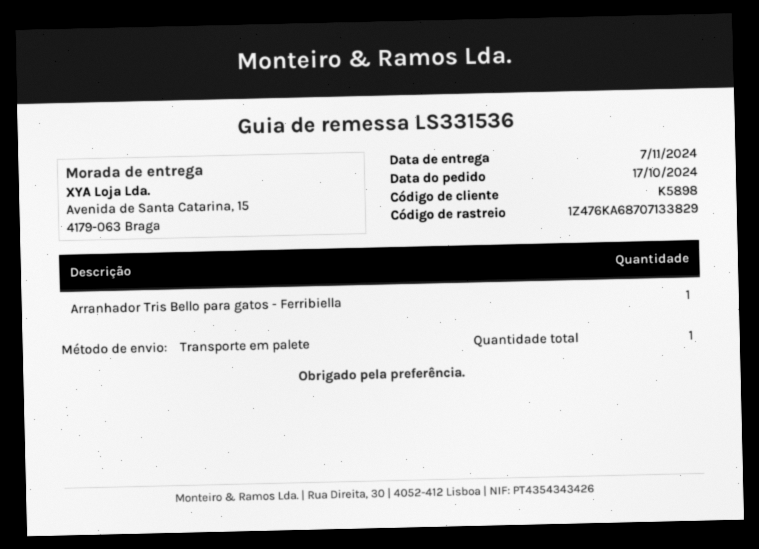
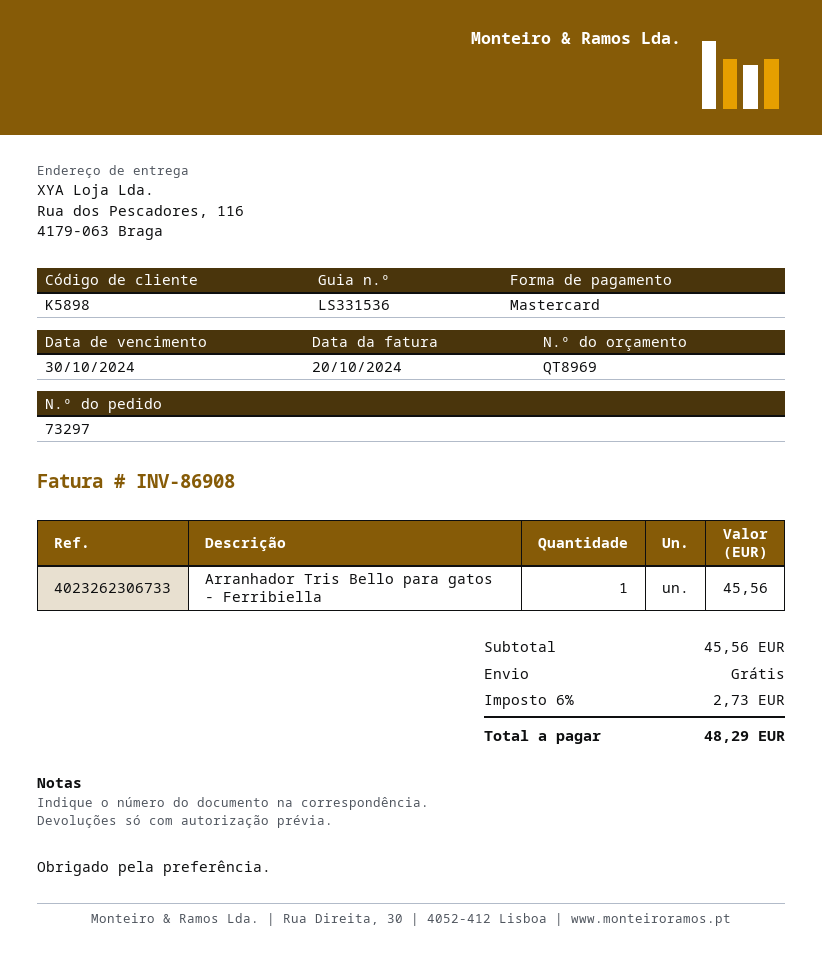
ship to: Avenida de Santa Catarina, 15, 4179-063 Braga -> Rua dos Pescadores, 116, 4179-063 Braga

